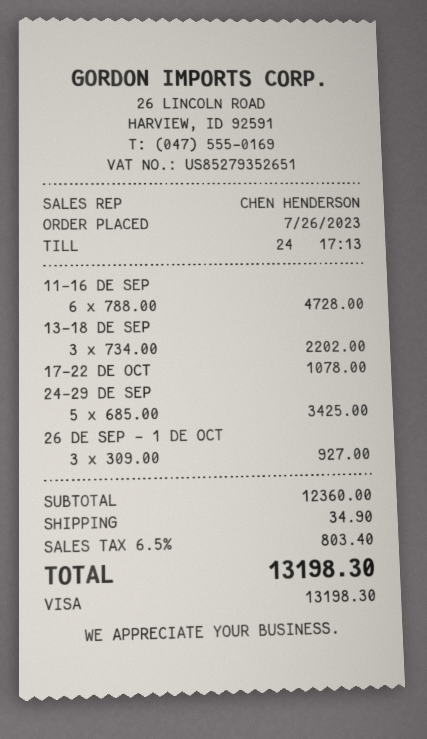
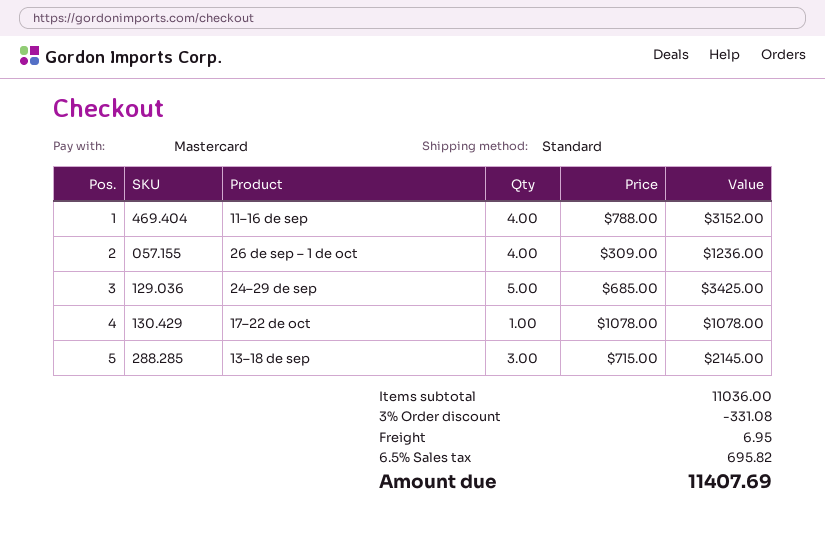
payment method: Visa -> Mastercard
11–16 DE SEP: 6 x 788.00 = 4728.00 -> 4 x 788.00 = 3152.00
13–18 DE SEP: 3 x 734.00 = 2202.00 -> 3 x 715.00 = 2145.00
26 DE SEP – 1 DE OCT: 3 x 309.00 = 927.00 -> 4 x 309.00 = 1236.00
subtotal: 12360.00 -> 11036.00
discount: none -> 3% = 331.08
shipping: 34.90 -> 6.95
tax: 6.5% = 803.40 -> 6.5% = 695.82
total: 13198.30 -> 11407.69

